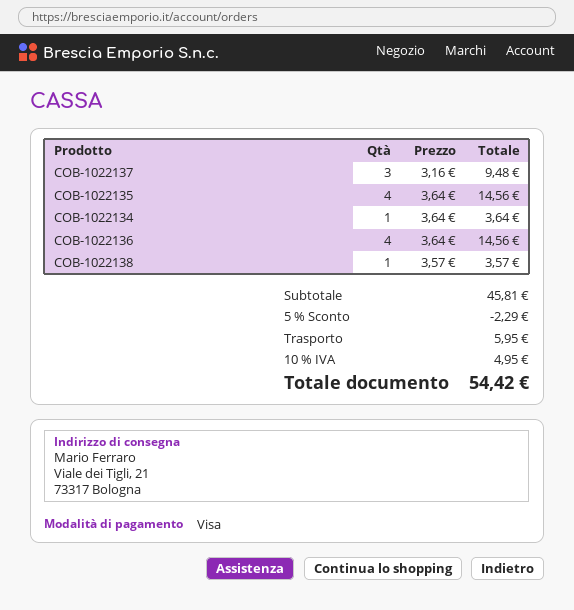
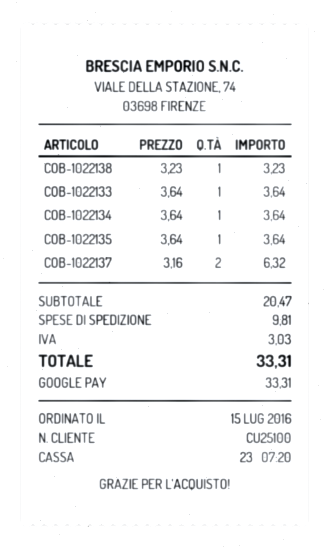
payment method: Visa -> Google Pay
COB-1022137: 3 x 3.16 = 9.48 -> 2 x 3.16 = 6.32
COB-1022135: 4 x 3.64 = 14.56 -> 1 x 3.64 = 3.64
COB-1022136: 4 x 3.64 = 14.56 -> none
COB-1022138: 1 x 3.57 = 3.57 -> 1 x 3.23 = 3.23
COB-1022133: none -> 1 x 3.64 = 3.64
subtotal: 45.81 -> 20.47
discount: 5% = 2.29 -> none
shipping: 5.95 -> 9.81
tax: 4.95 -> 3.03
total: 54.42 -> 33.31

